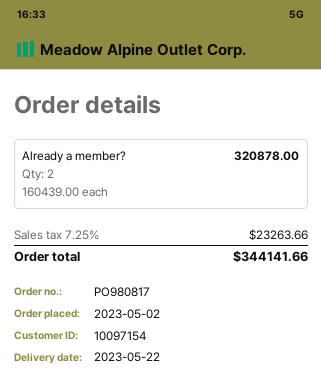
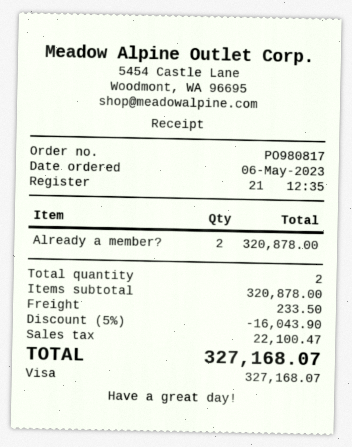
order date: 2023-05-02 -> 2023-05-06
discount: none -> 5% = 16043.90
shipping: none -> 233.50
tax: 23263.66 -> 22100.47
total: 344141.66 -> 327168.07

